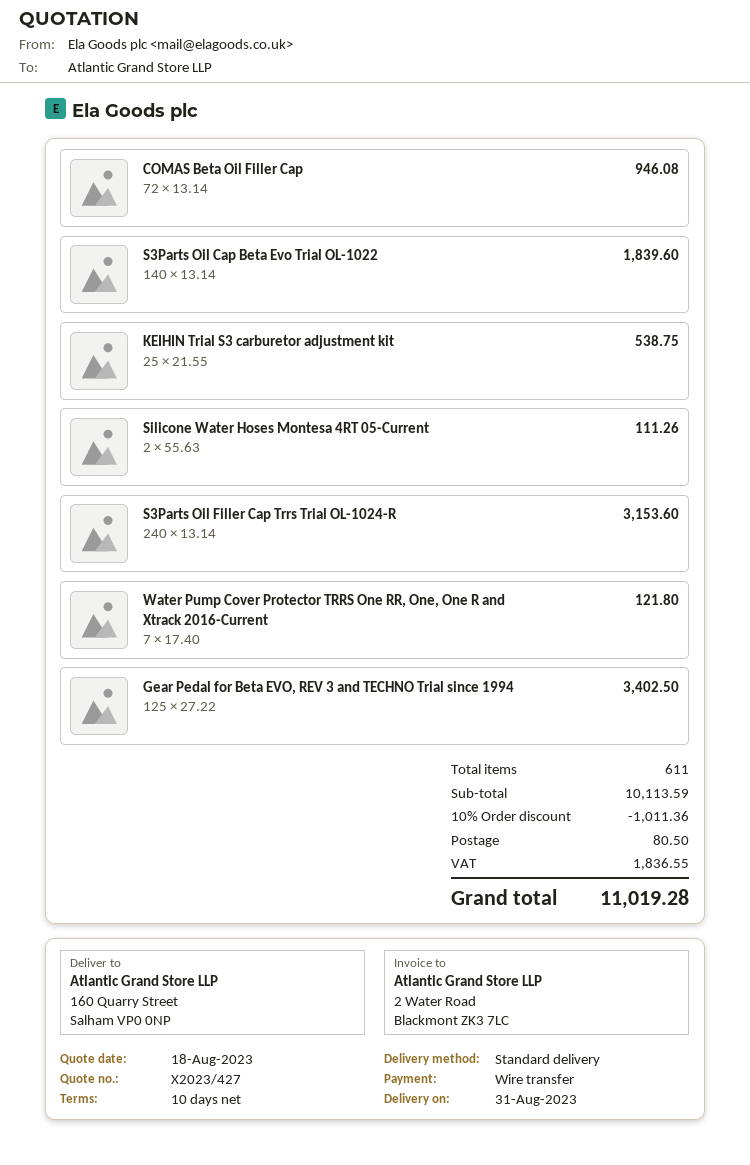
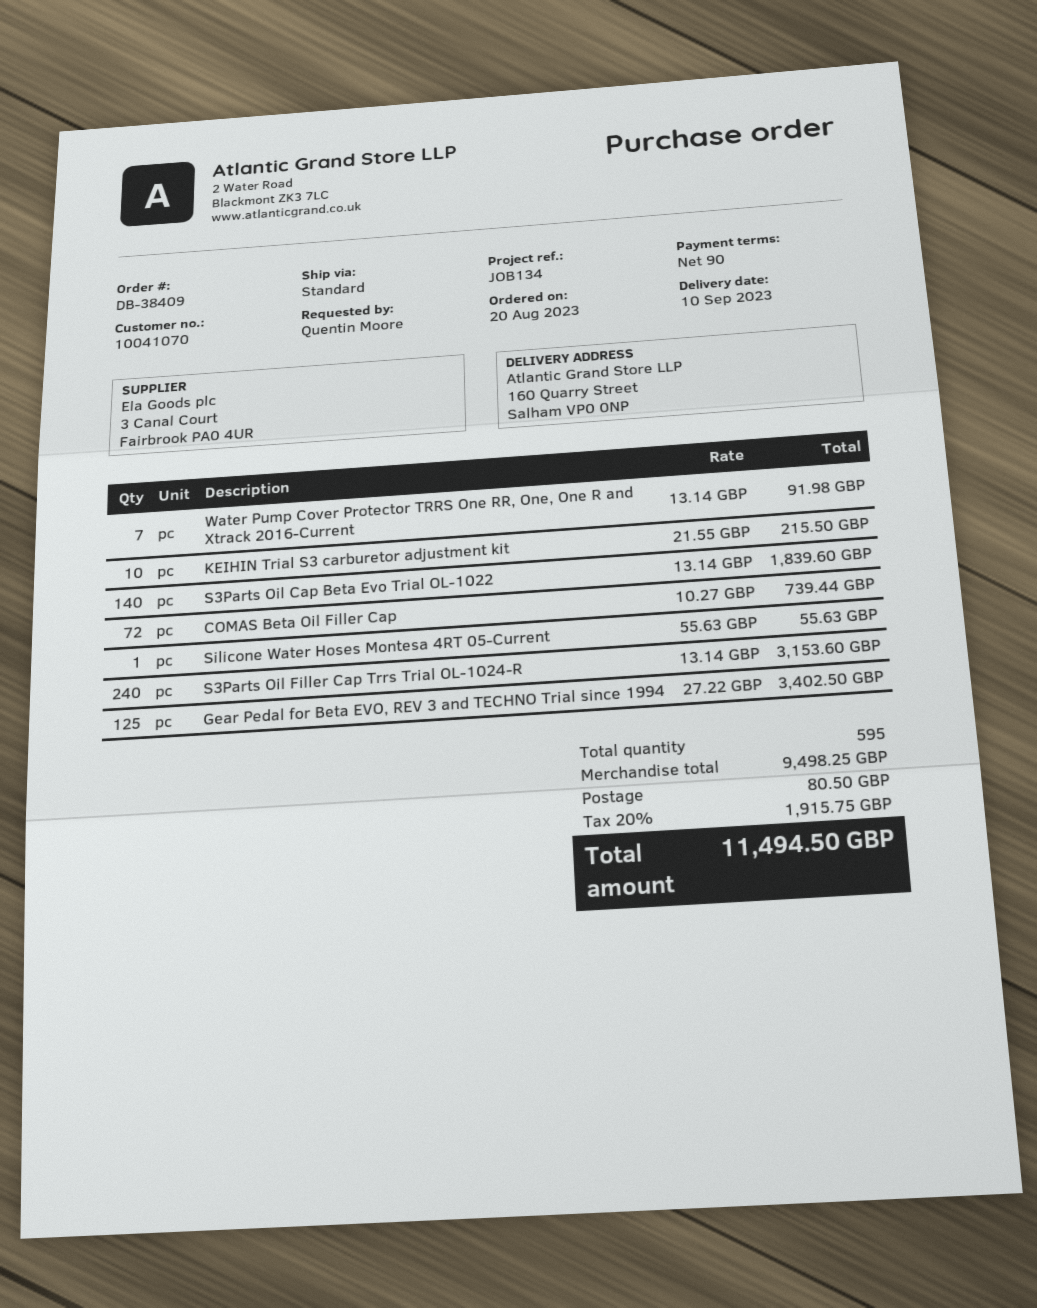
delivery date: 2023-08-31 -> 2023-09-10
payment terms: 10 days -> 90 days
COMAS Beta Oil Filler Cap: 72 x 13.14 = 946.08 -> 72 x 10.27 = 739.44
KEIHIN Trial S3 carburetor adjustment kit: 25 x 21.55 = 538.75 -> 10 x 21.55 = 215.50
Silicone Water Hoses Montesa 4RT 05-Current: 2 x 55.63 = 111.26 -> 1 x 55.63 = 55.63
Water Pump Cover Protector TRRS One RR, One, One R and Xtrack 2016-Current: 7 x 17.40 = 121.80 -> 7 x 13.14 = 91.98
total quantity: 611 -> 595
subtotal: 10113.59 -> 9498.25
discount: 10% = 1011.36 -> none
tax: 1836.55 -> 1915.75
total: 11019.28 -> 11494.50

